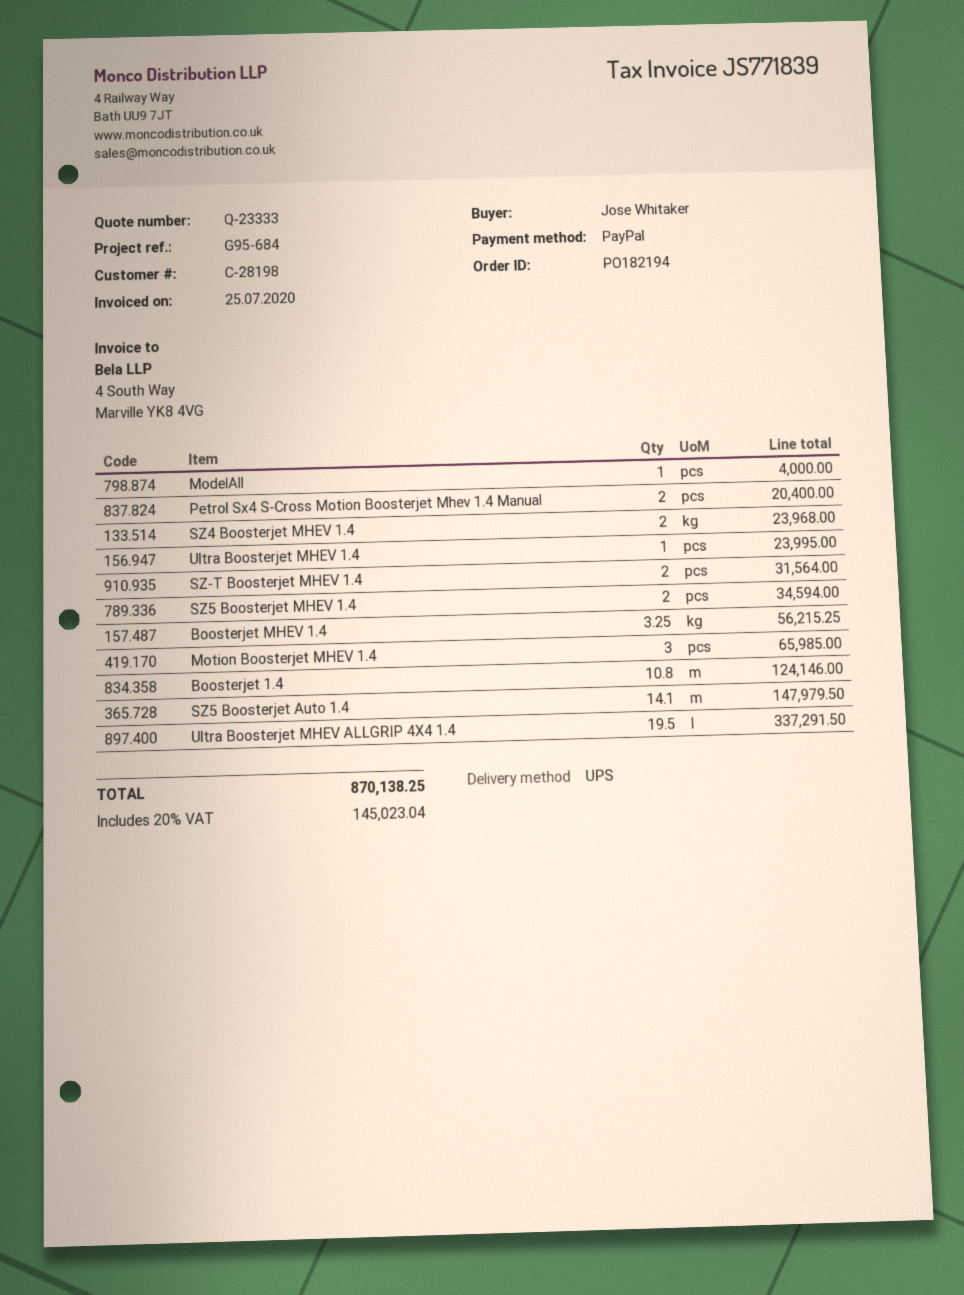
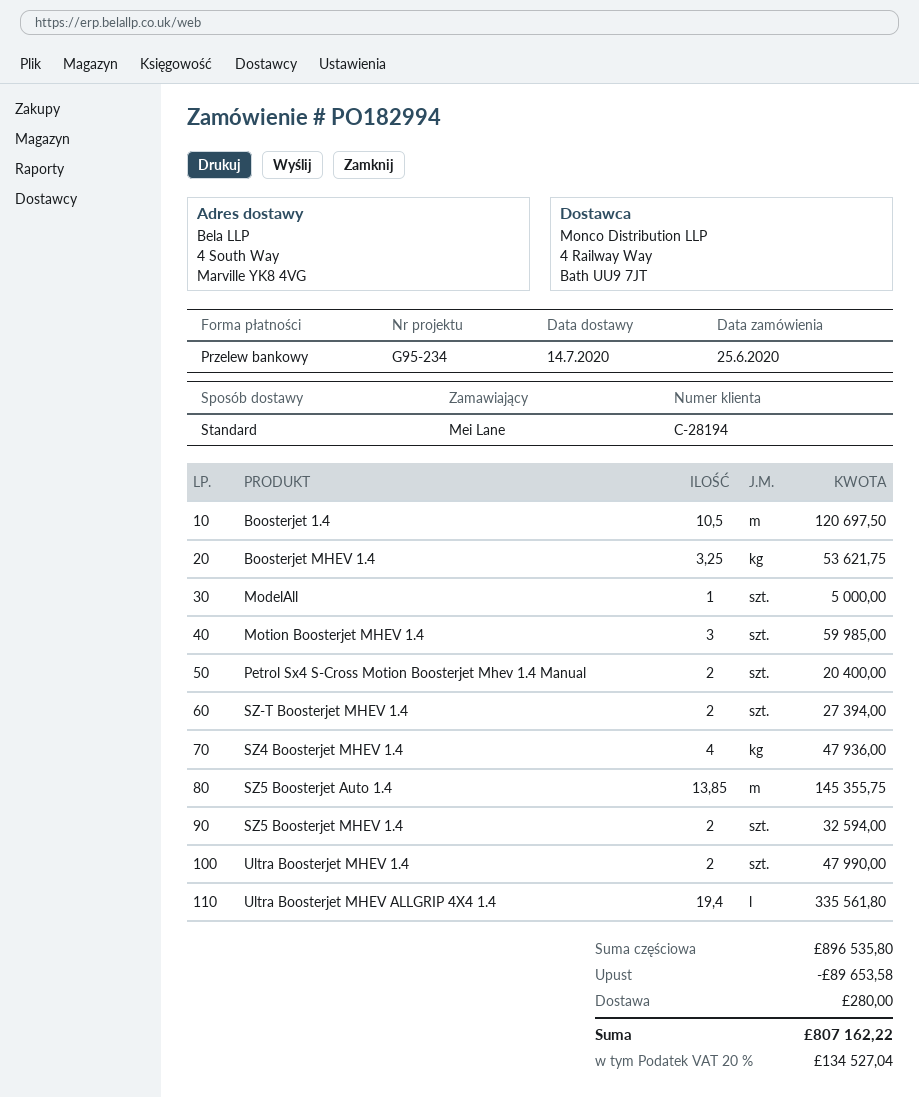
order number: PO182194 -> PO182994
customer number: C-28198 -> C-28194
reference: G95-684 -> G95-234
ordered by: Jose Whitaker -> Mei Lane
payment method: PayPal -> bank transfer
shipping method: UPS -> standard
ModelAll: 1 for 4000.00 -> 1 for 5000.00
SZ4 Boosterjet MHEV 1.4: 2 for 23968.00 -> 4 for 47936.00
Ultra Boosterjet MHEV 1.4: 1 for 23995.00 -> 2 for 47990.00
SZ-T Boosterjet MHEV 1.4: 2 for 31564.00 -> 2 for 27394.00
SZ5 Boosterjet MHEV 1.4: 2 for 34594.00 -> 2 for 32594.00
Boosterjet MHEV 1.4: 3.25 for 56215.25 -> 3.25 for 53621.75
Motion Boosterjet MHEV 1.4: 3 for 65985.00 -> 3 for 59985.00
Boosterjet 1.4: 10.8 for 124146.00 -> 10.5 for 120697.50
SZ5 Boosterjet Auto 1.4: 14.1 for 147979.50 -> 13.85 for 145355.75
Ultra Boosterjet MHEV ALLGRIP 4X4 1.4: 19.5 for 337291.50 -> 19.4 for 335561.80
discount: none -> 89653.58
shipping: none -> 280.00
tax: 20% = 145023.04 -> 20% = 134527.04
total: 870138.25 -> 807162.22

